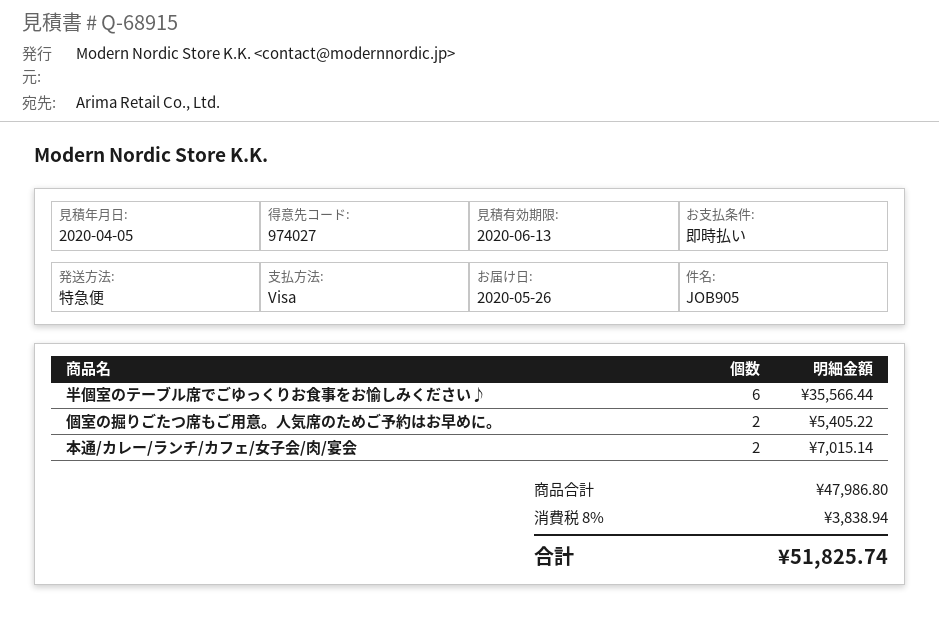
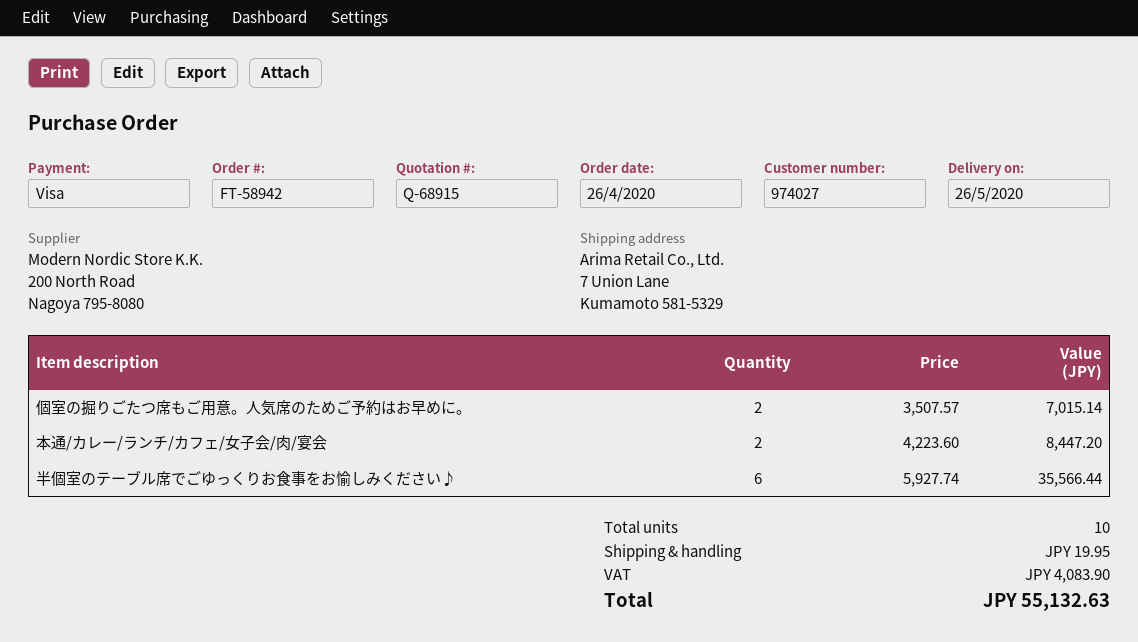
個室の掘りごたつ席もご用意。人気席のためご予約はお早めに。: 2 for 5405.22 -> 2 for 7015.14
本通/カレー/ランチ/カフェ/女子会/肉/宴会: 2 for 7015.14 -> 2 for 8447.20
shipping: none -> 19.95
tax: 3838.94 -> 4083.90
total: 51825.74 -> 55132.63

